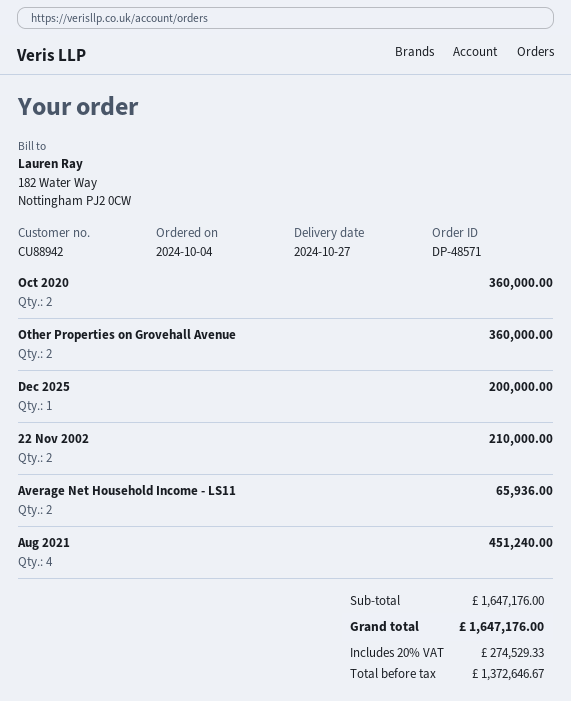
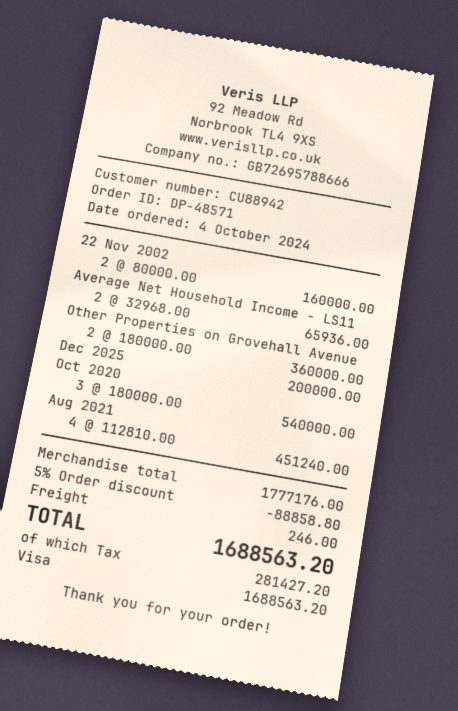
Oct 2020: 2 for 360000.00 -> 3 for 540000.00
22 Nov 2002: 2 for 210000.00 -> 2 for 160000.00
subtotal: 1647176.00 -> 1777176.00
discount: none -> 5% = 88858.80
shipping: none -> 246.00
tax: 274529.33 -> 281427.20
total: 1647176.00 -> 1688563.20

